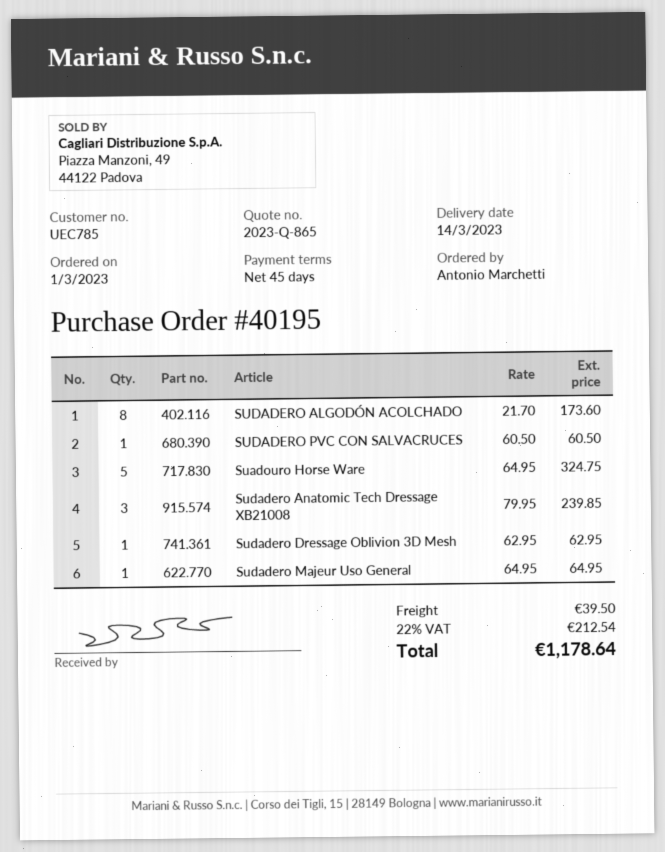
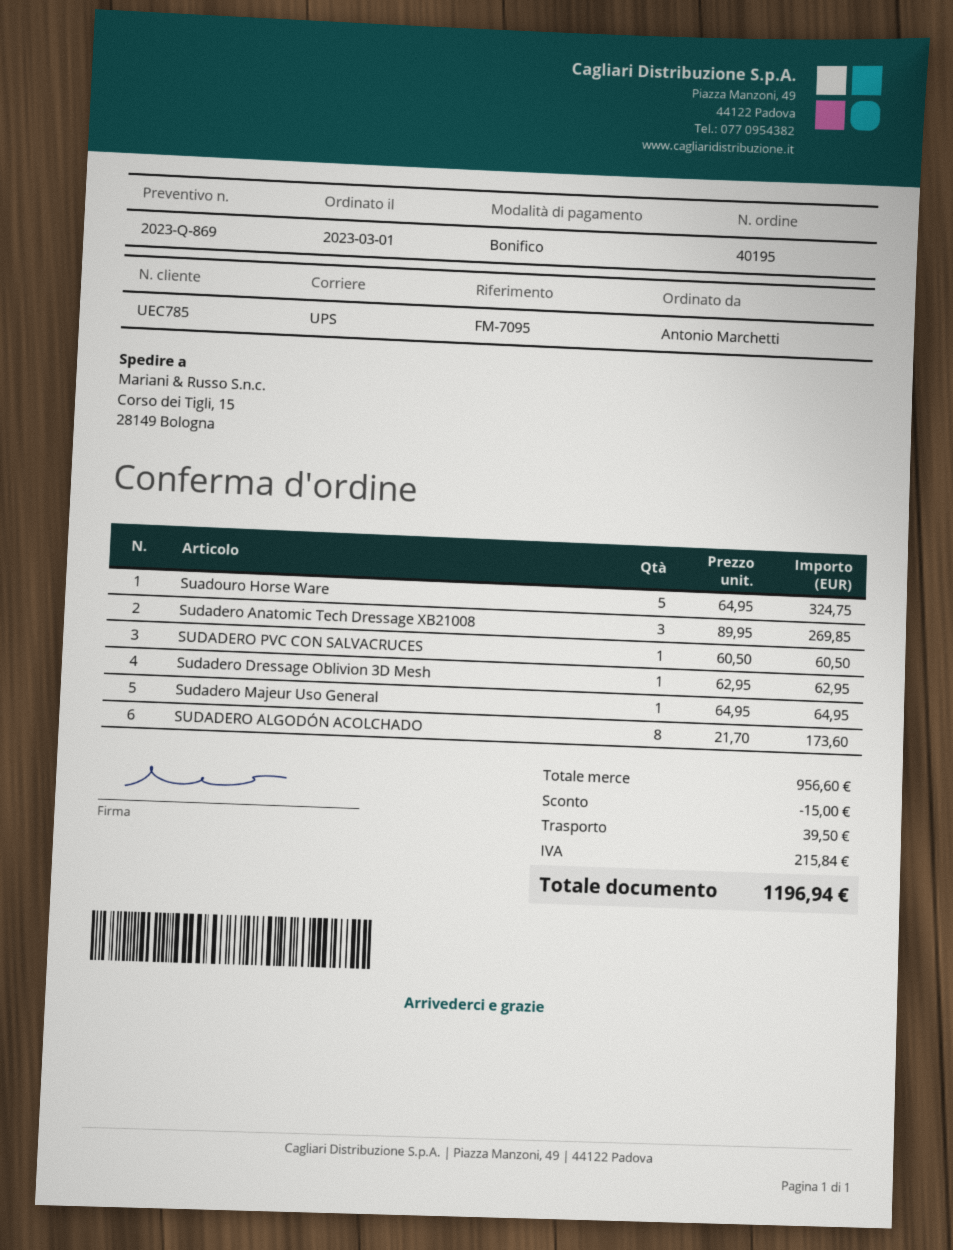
quote number: 2023-Q-865 -> 2023-Q-869
Sudadero Anatomic Tech Dressage XB21008: 3 x 79.95 = 239.85 -> 3 x 89.95 = 269.85
discount: none -> 15.00
tax: 212.54 -> 215.84
total: 1178.64 -> 1196.94

